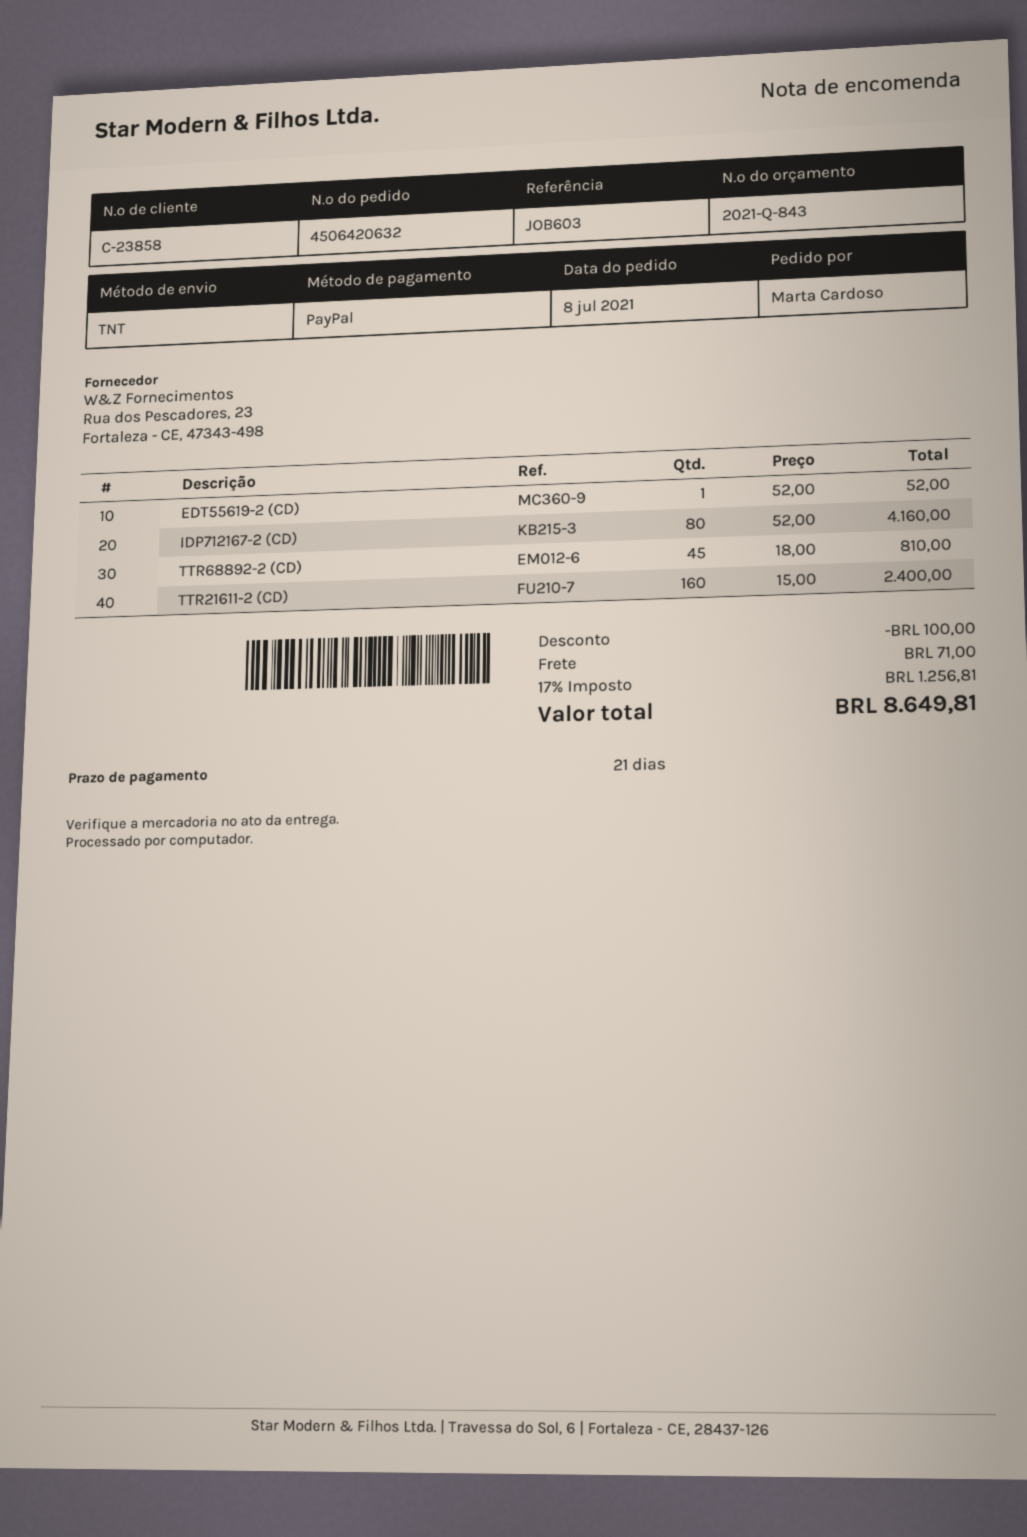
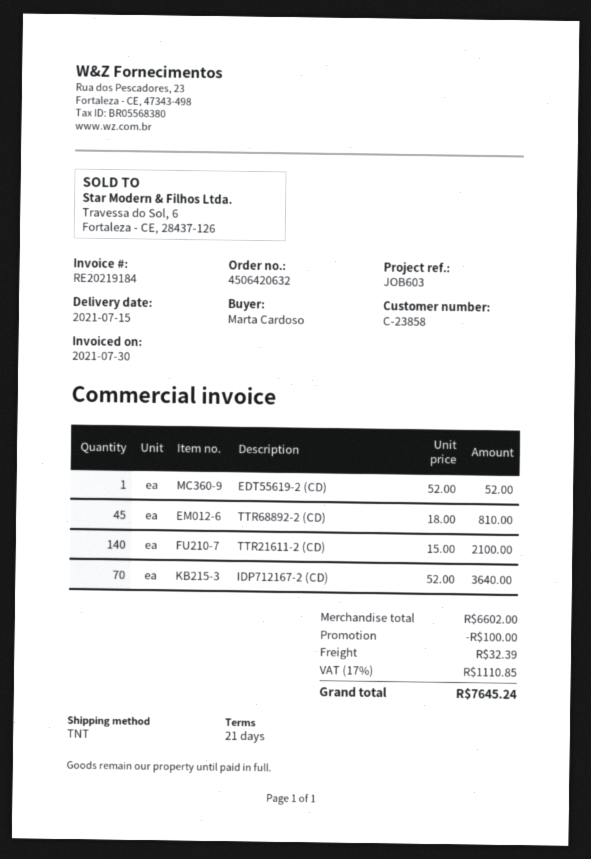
IDP712167-2 (CD): 80 x 52.00 = 4160.00 -> 70 x 52.00 = 3640.00
TTR21611-2 (CD): 160 x 15.00 = 2400.00 -> 140 x 15.00 = 2100.00
shipping: 71.00 -> 32.39
tax: 17% = 1256.81 -> 17% = 1110.85
total: 8649.81 -> 7645.24

